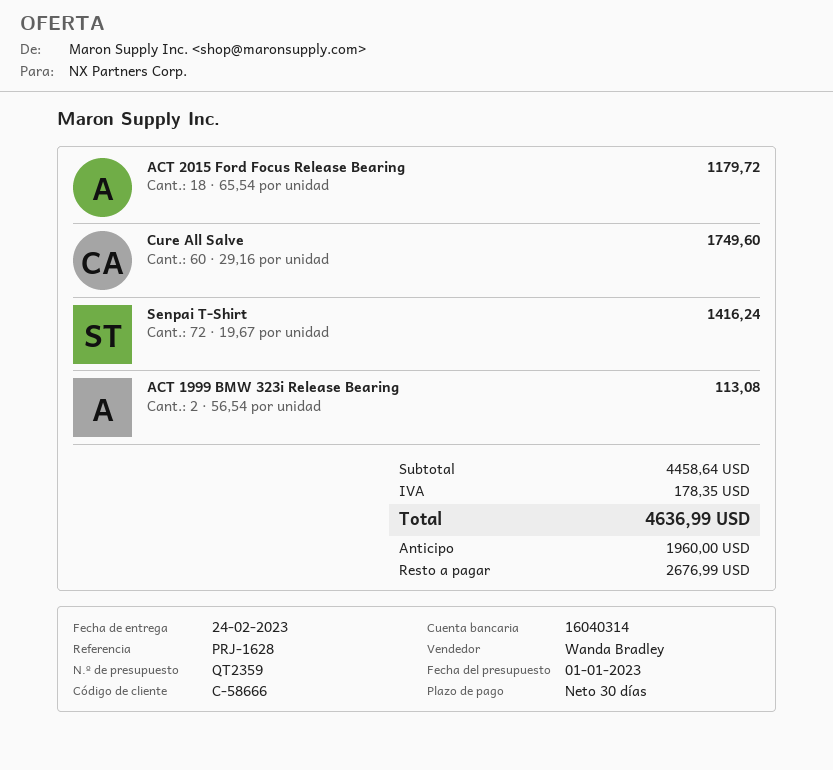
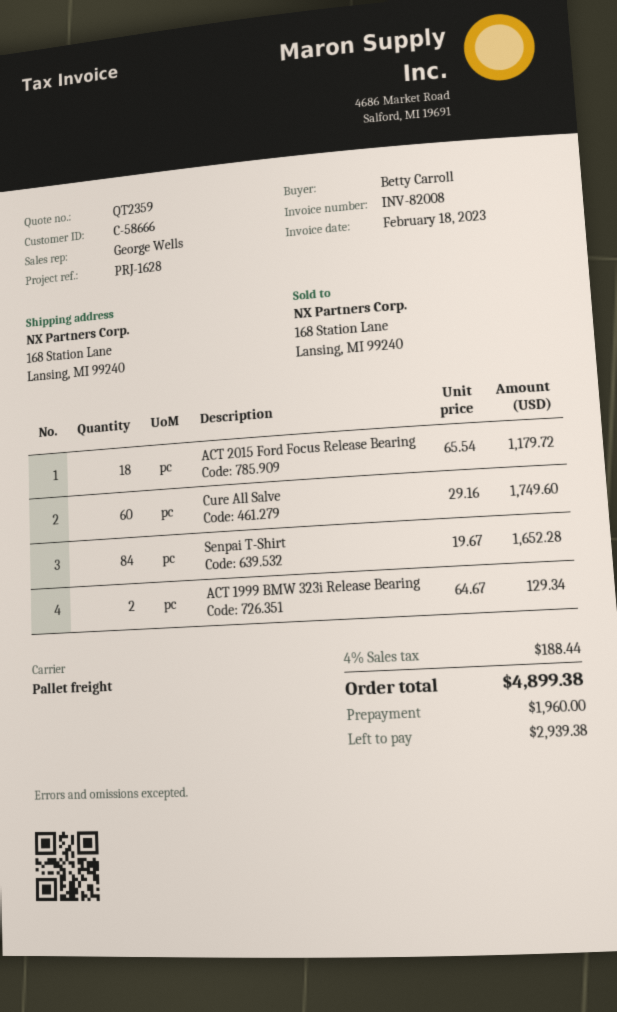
sales rep: Wanda Bradley -> George Wells
Senpai T-Shirt: 72 x 19.67 = 1416.24 -> 84 x 19.67 = 1652.28
ACT 1999 BMW 323i Release Bearing: 2 x 56.54 = 113.08 -> 2 x 64.67 = 129.34
tax: 178.35 -> 188.44
total: 4636.99 -> 4899.38
balance: 2676.99 -> 2939.38

